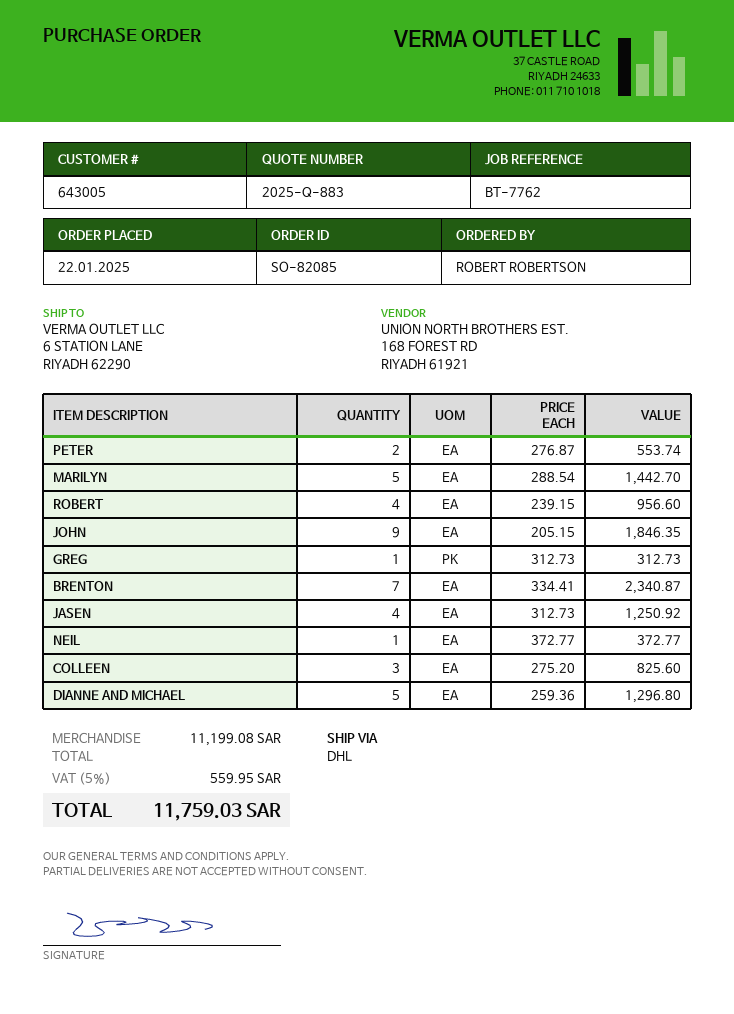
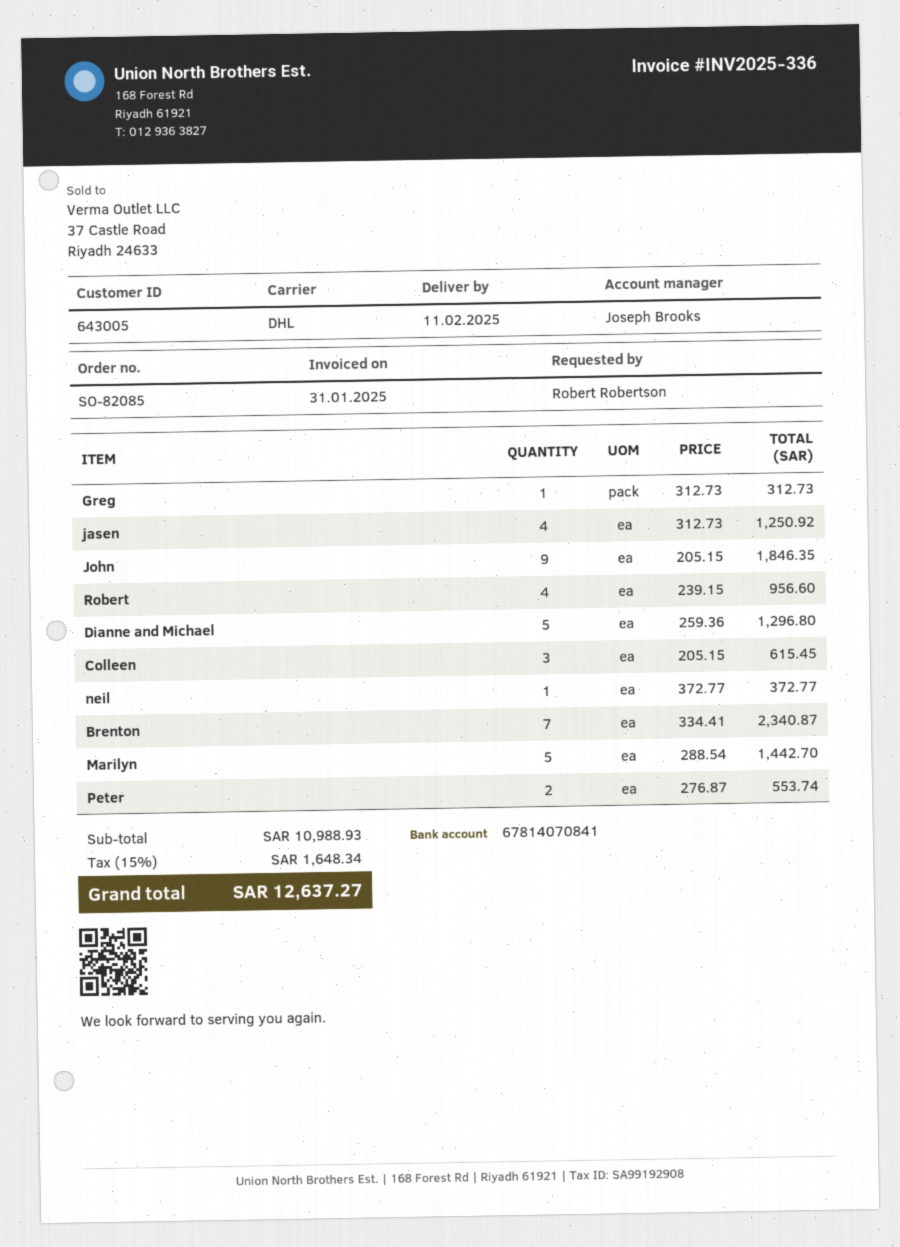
COLLEEN: 3 x 275.20 = 825.60 -> 3 x 205.15 = 615.45
subtotal: 11199.08 -> 10988.93
tax: 5% = 559.95 -> 15% = 1648.34
total: 11759.03 -> 12637.27

